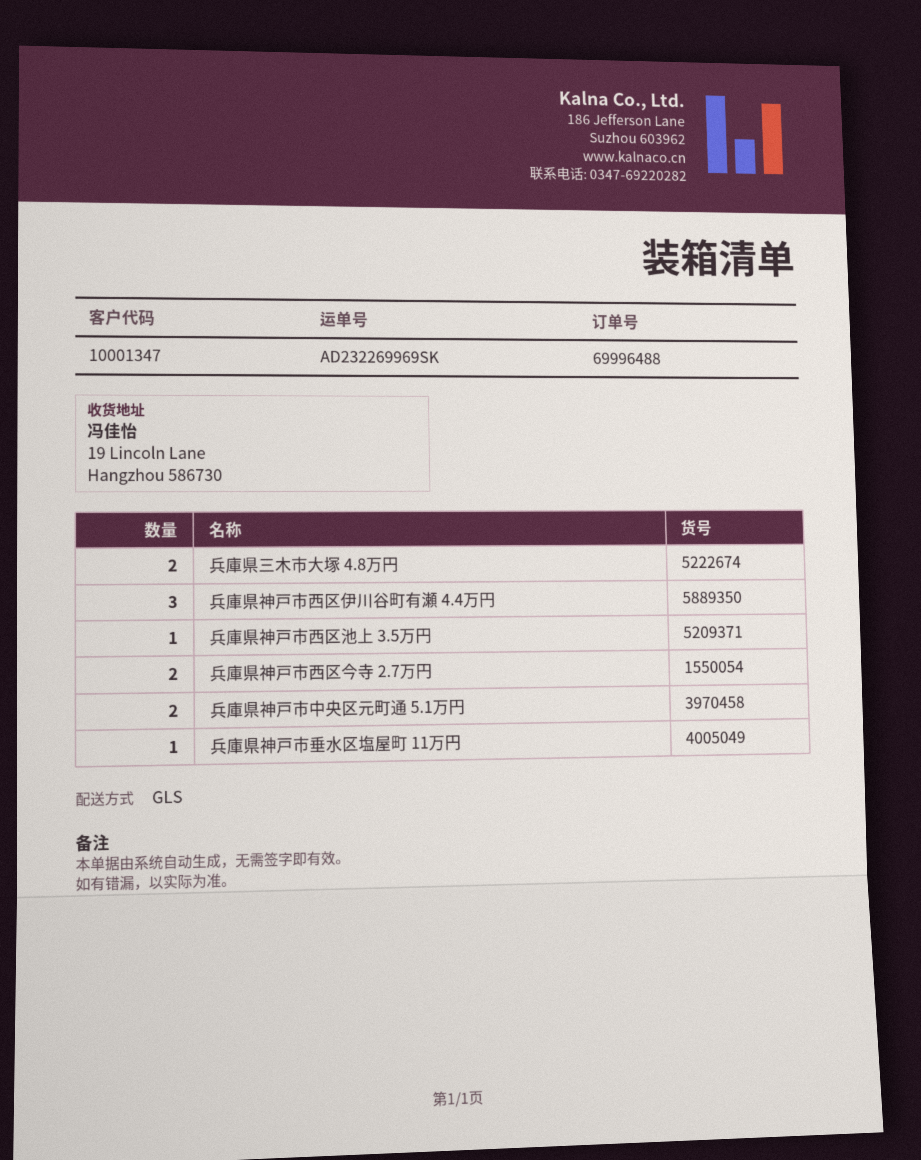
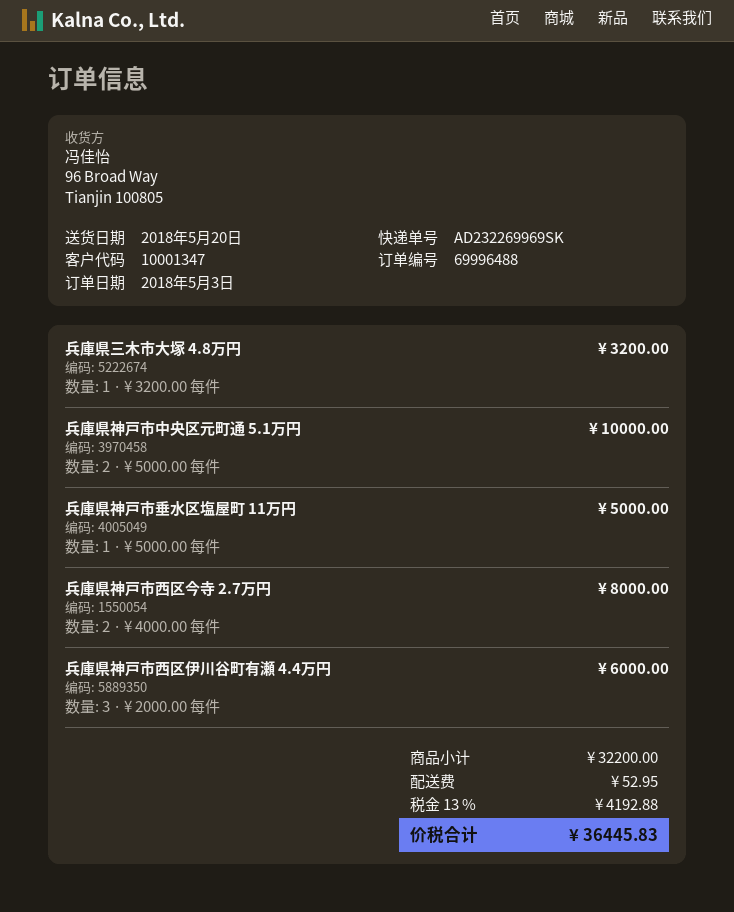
ship to: 19 Lincoln Lane, Hangzhou 586730 -> 96 Broad Way, Tianjin 100805
兵庫県三木市大塚 4.8万円: 2 -> 1
兵庫県神戸市西区池上 3.5万円: 1 -> none

